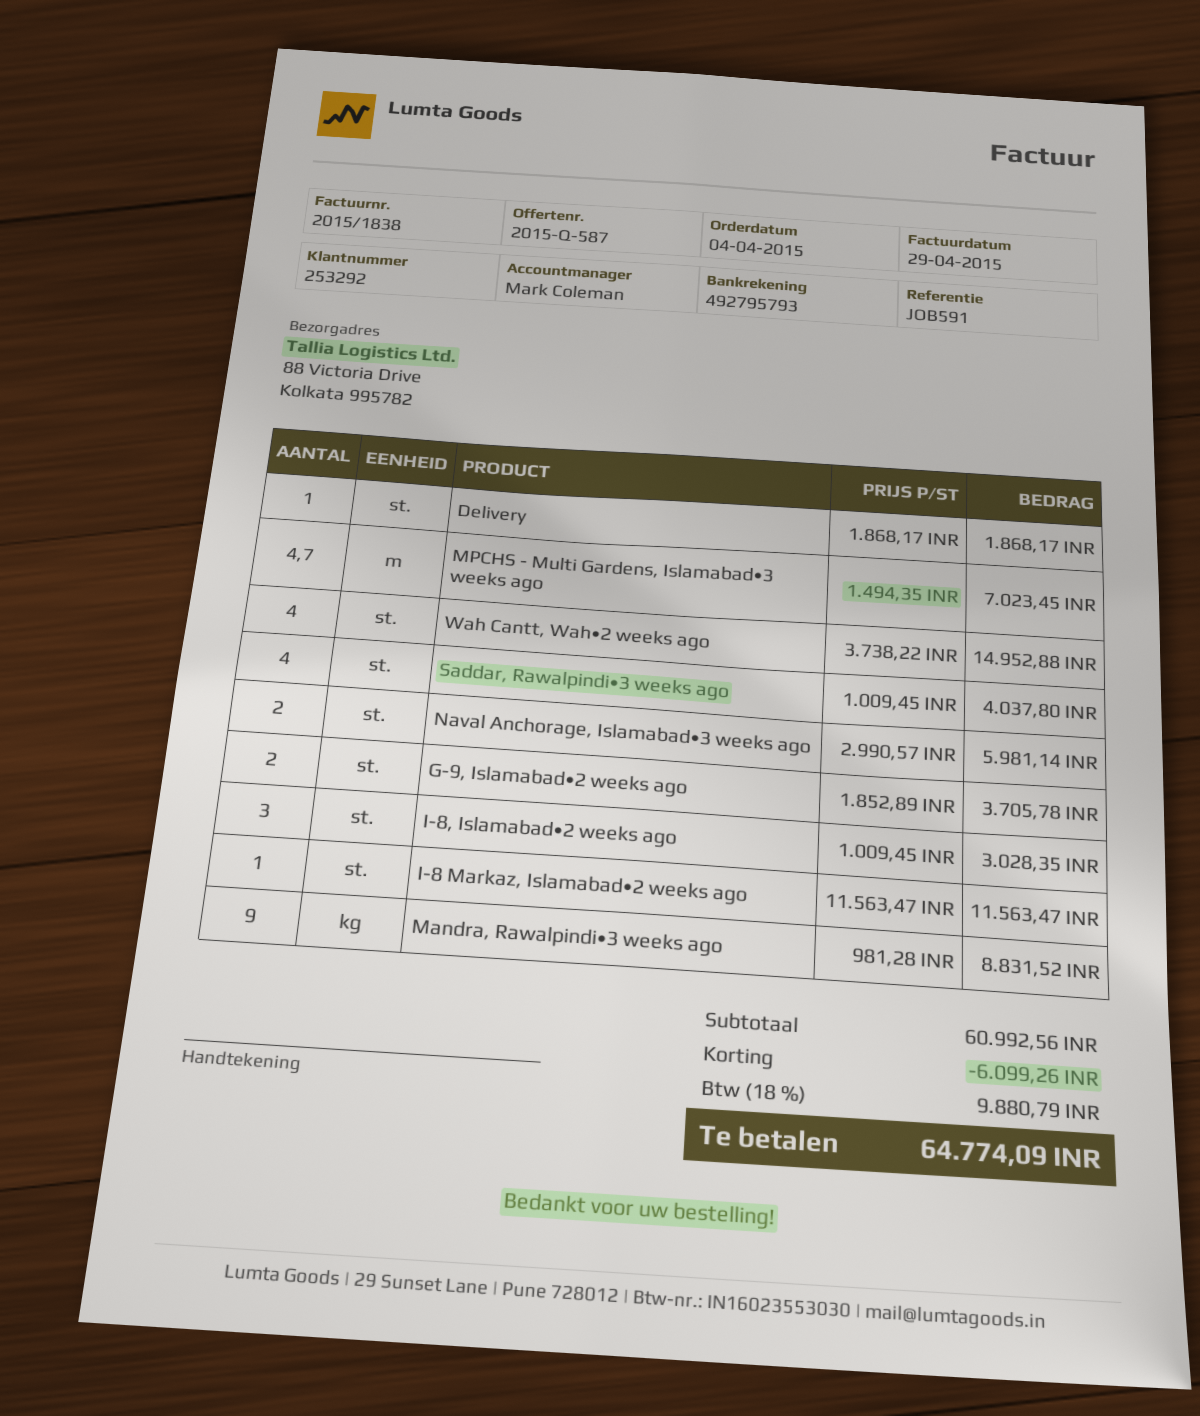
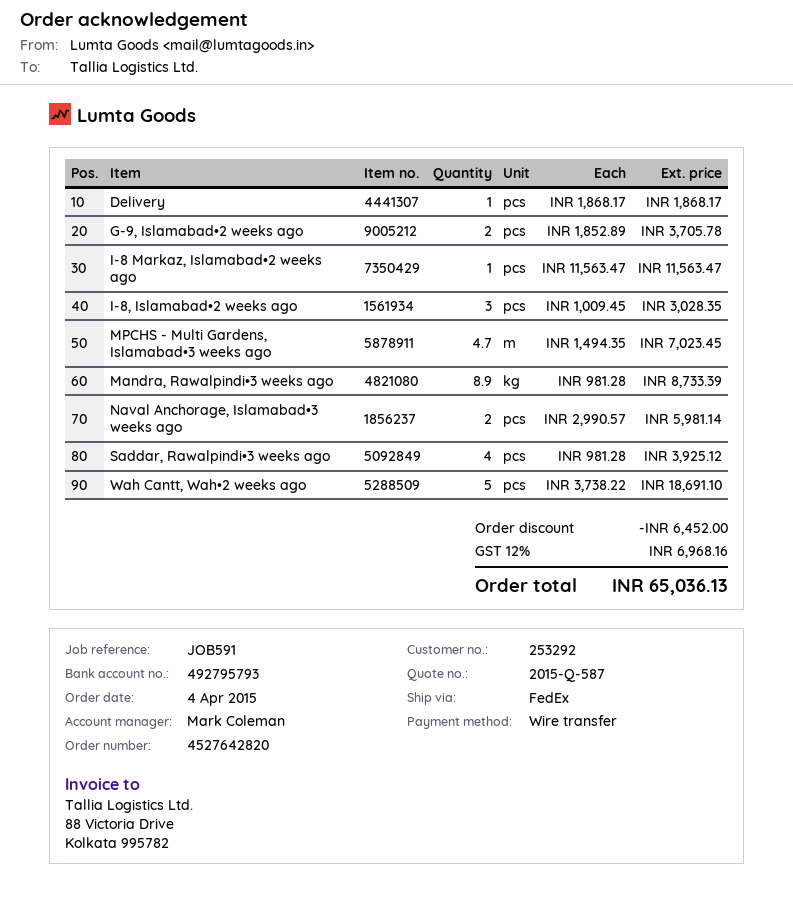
Wah Cantt, Wah•2 weeks ago: 4 x 3738.22 = 14952.88 -> 5 x 3738.22 = 18691.10
Saddar, Rawalpindi•3 weeks ago: 4 x 1009.45 = 4037.80 -> 4 x 981.28 = 3925.12
Mandra, Rawalpindi•3 weeks ago: 9 x 981.28 = 8831.52 -> 8.9 x 981.28 = 8733.39
discount: 6099.26 -> 6452.00
tax: 18% = 9880.79 -> 12% = 6968.16
total: 64774.09 -> 65036.13

